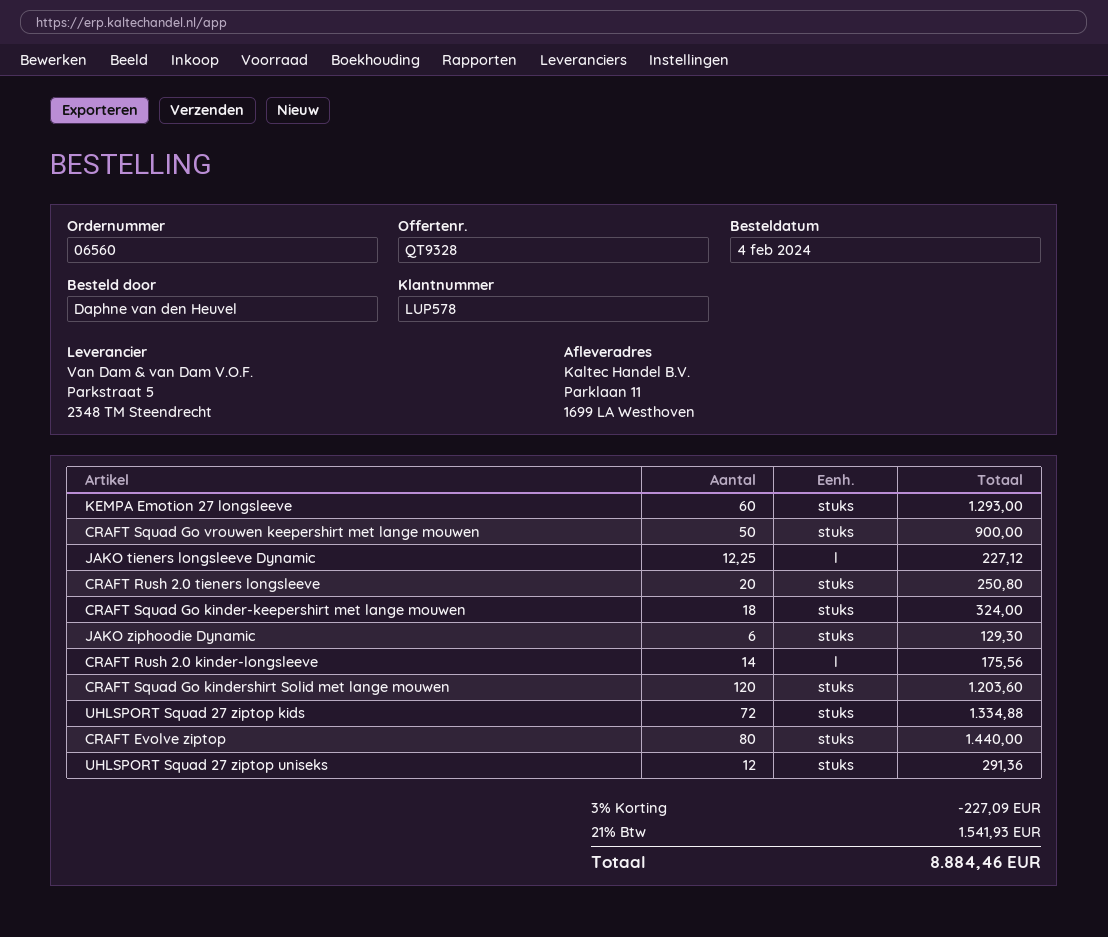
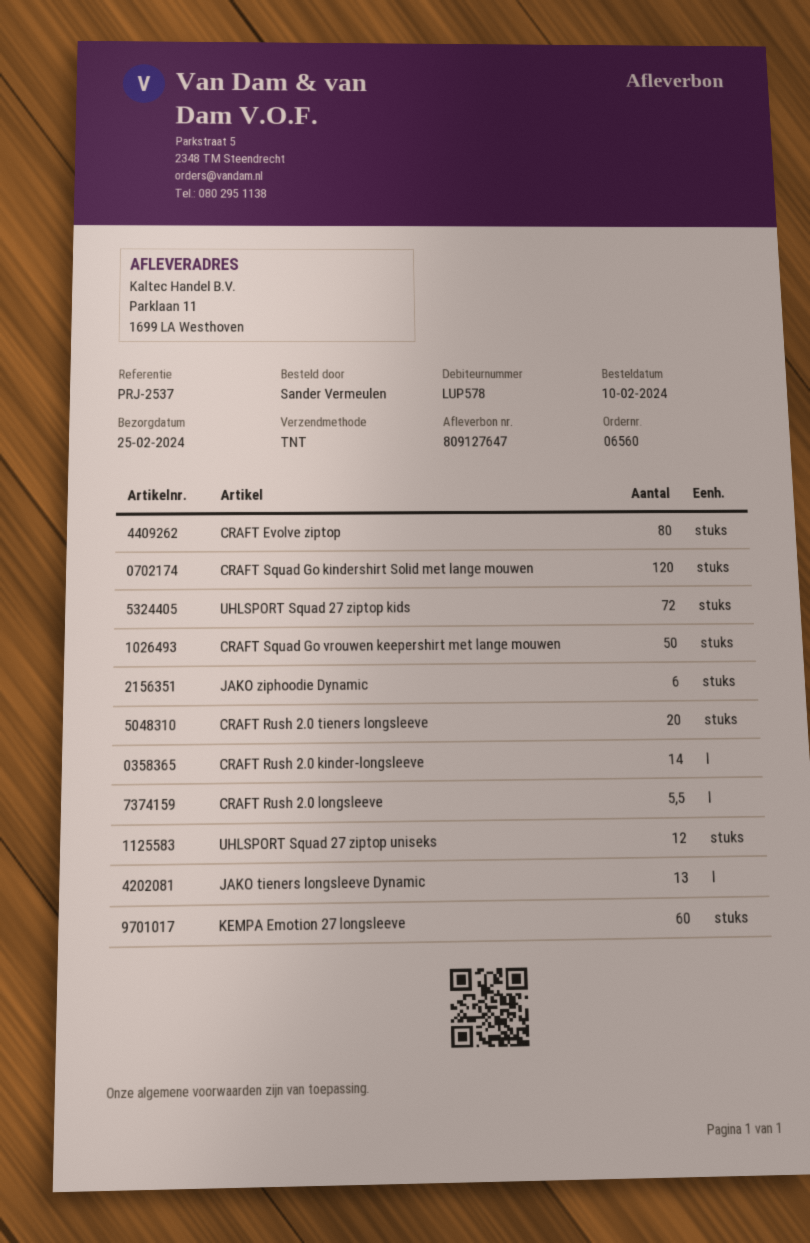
order date: 2024-02-04 -> 2024-02-10
ordered by: Daphne van den Heuvel -> Sander Vermeulen
JAKO tieners longsleeve Dynamic: 12.25 -> 13
CRAFT Squad Go kinder-keepershirt met lange mouwen: 18 -> none
CRAFT Rush 2.0 longsleeve: none -> 5.5

